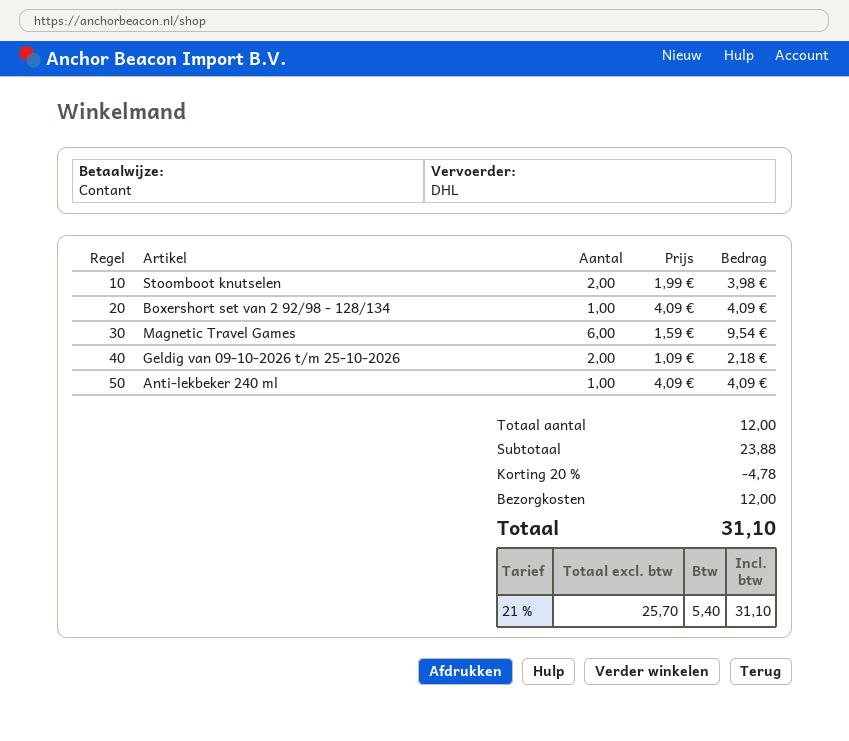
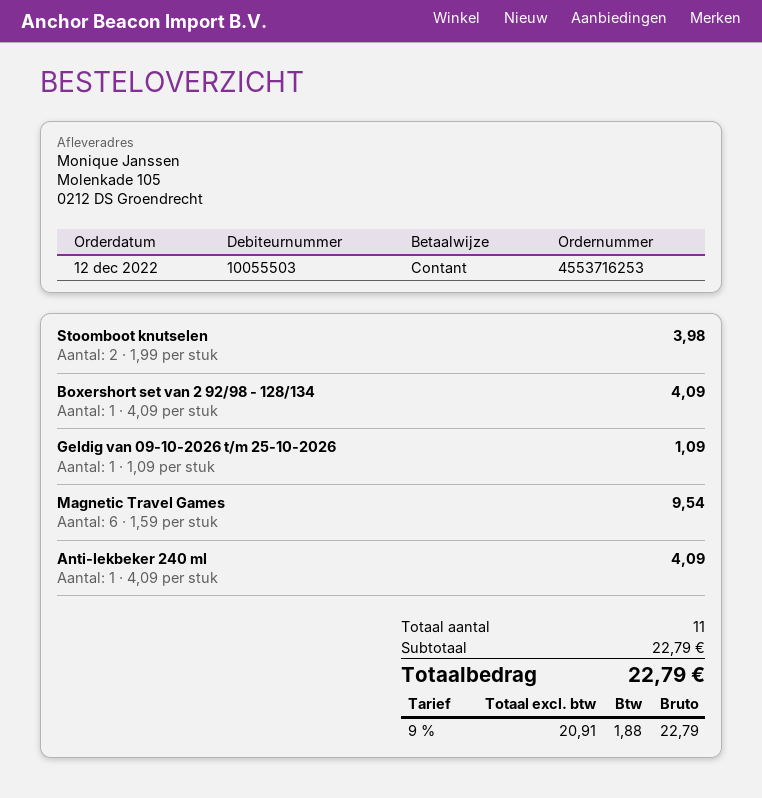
Geldig van 09-10-2026 t/m 25-10-2026: 2 x 1.09 = 2.18 -> 1 x 1.09 = 1.09
total quantity: 12 -> 11
subtotal: 23.88 -> 22.79
discount: 20% = 4.78 -> none
shipping: 12.00 -> none
net: 25.70 -> 20.91
tax: 21% = 5.40 -> 9% = 1.88
total: 31.10 -> 22.79

